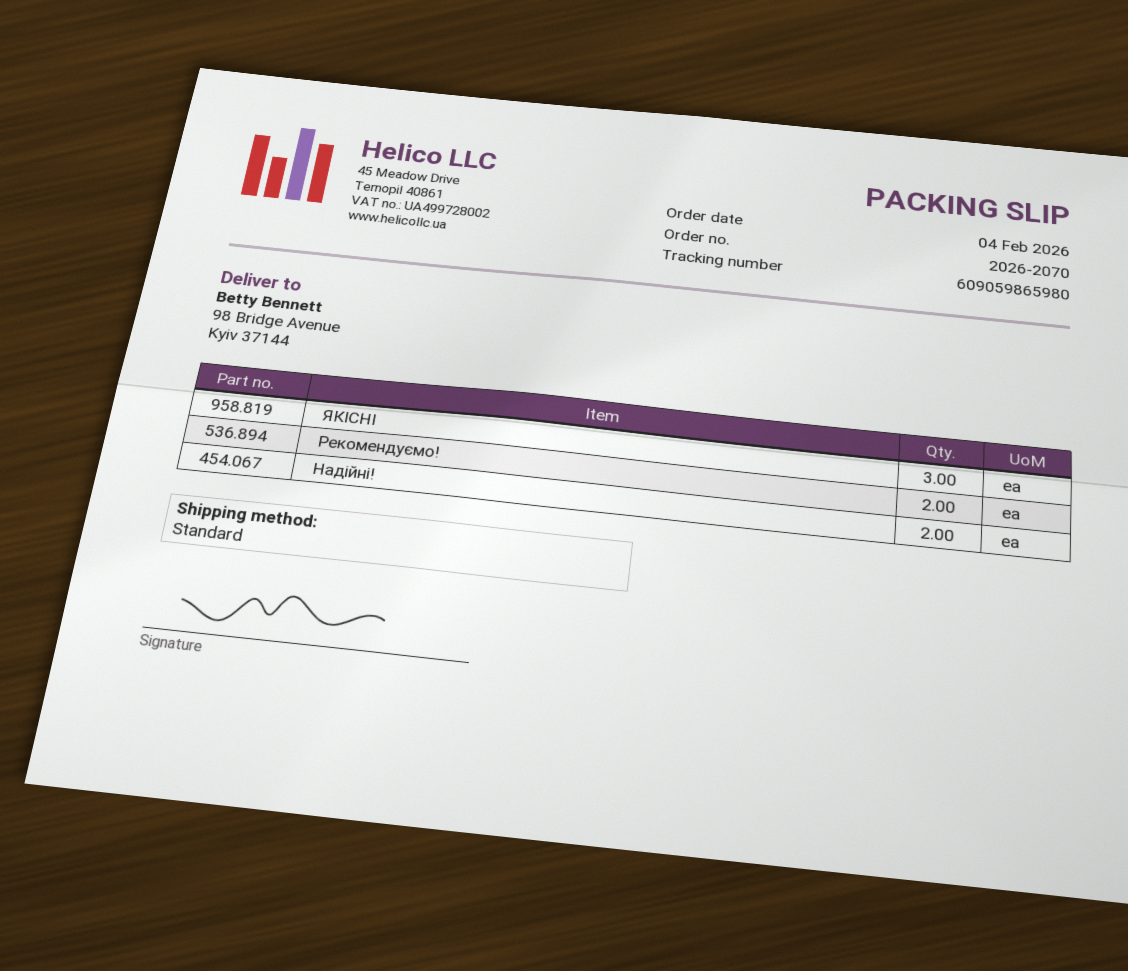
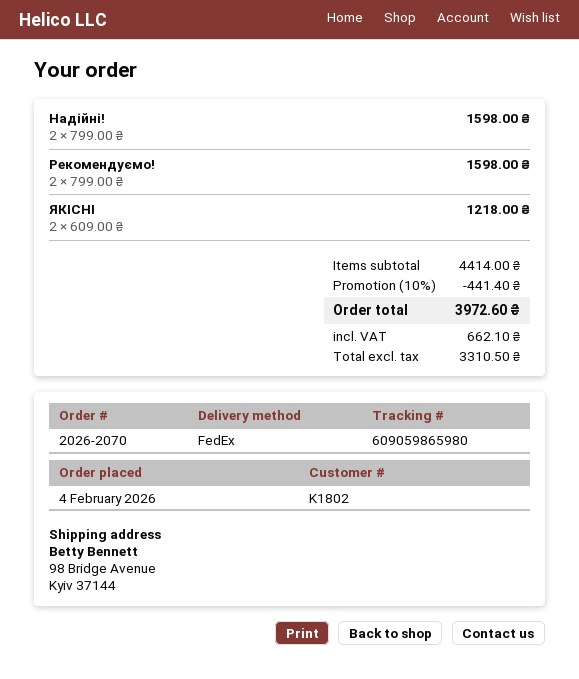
shipping method: standard -> FedEx
ЯКІСНІ: 3 -> 2

